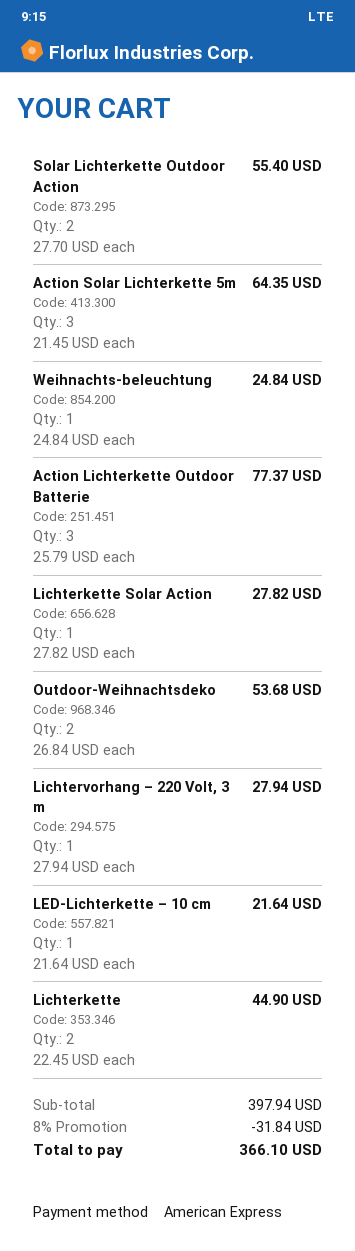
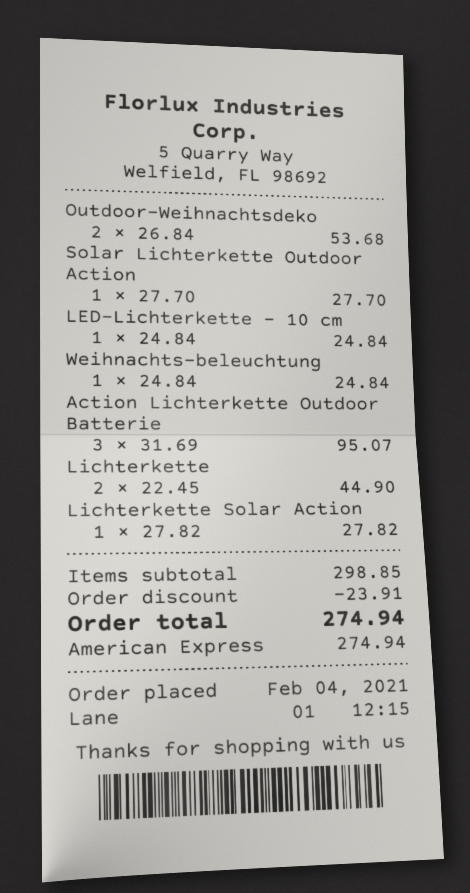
Solar Lichterkette Outdoor Action: 2 x 27.70 = 55.40 -> 1 x 27.70 = 27.70
Action Solar Lichterkette 5m: 3 x 21.45 = 64.35 -> none
Action Lichterkette Outdoor Batterie: 3 x 25.79 = 77.37 -> 3 x 31.69 = 95.07
Lichtervorhang – 220 Volt, 3 m: 1 x 27.94 = 27.94 -> none
LED-Lichterkette – 10 cm: 1 x 21.64 = 21.64 -> 1 x 24.84 = 24.84
subtotal: 397.94 -> 298.85
discount: 31.84 -> 23.91
total: 366.10 -> 274.94

